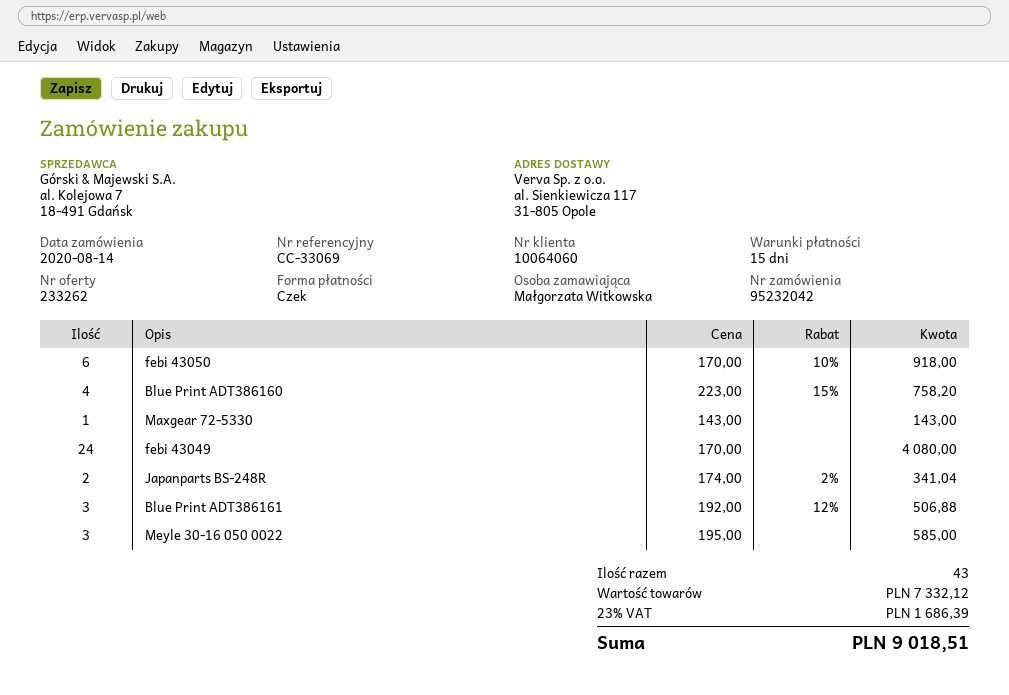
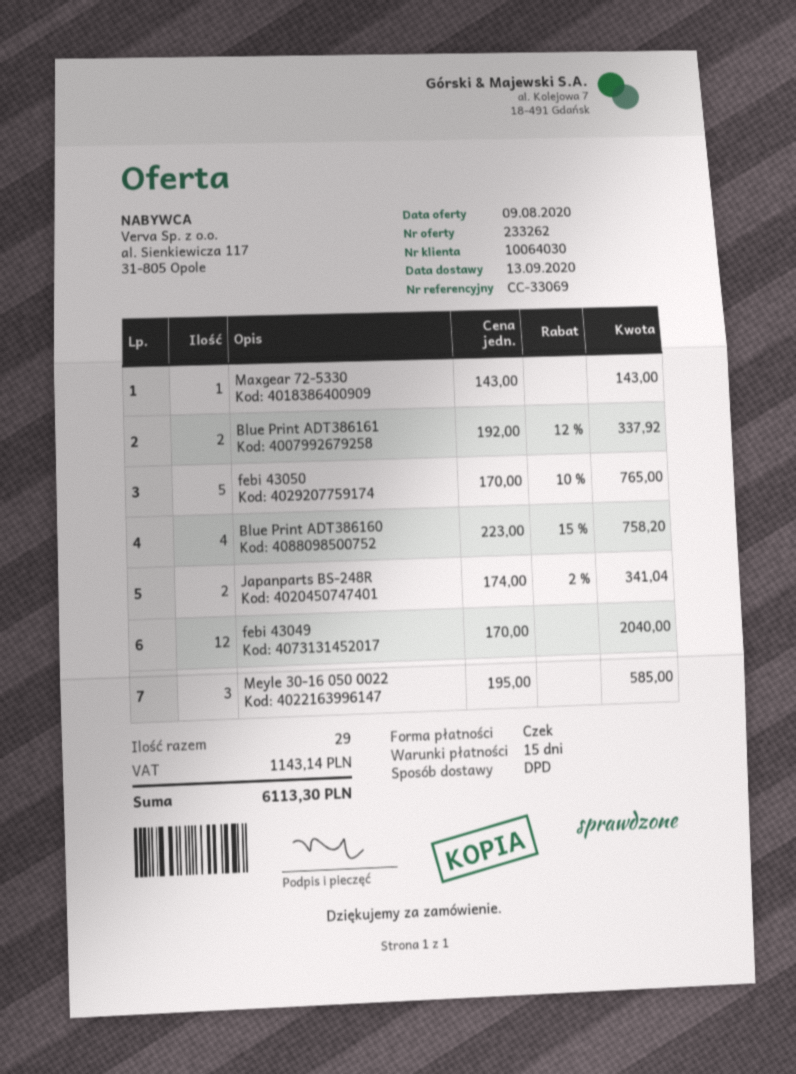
customer number: 10064060 -> 10064030
febi 43050: 6 x 170.00 - 10% = 918.00 -> 5 x 170.00 - 10% = 765.00
febi 43049: 24 x 170.00 = 4080.00 -> 12 x 170.00 = 2040.00
Blue Print ADT386161: 3 x 192.00 - 12% = 506.88 -> 2 x 192.00 - 12% = 337.92
total quantity: 43 -> 29
tax: 1686.39 -> 1143.14
total: 9018.51 -> 6113.30

